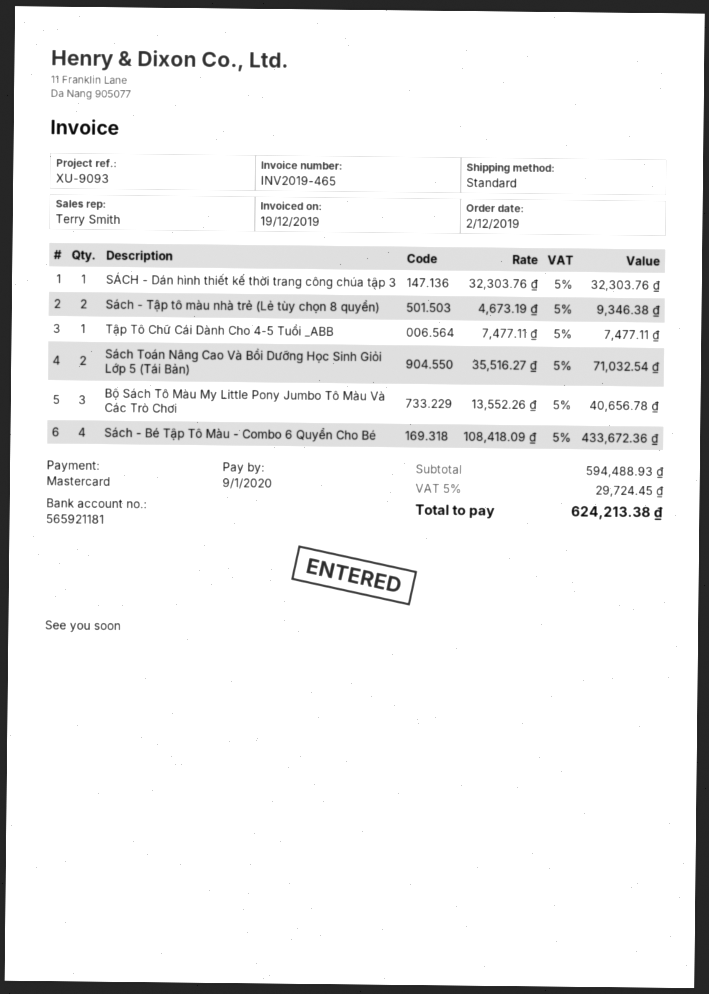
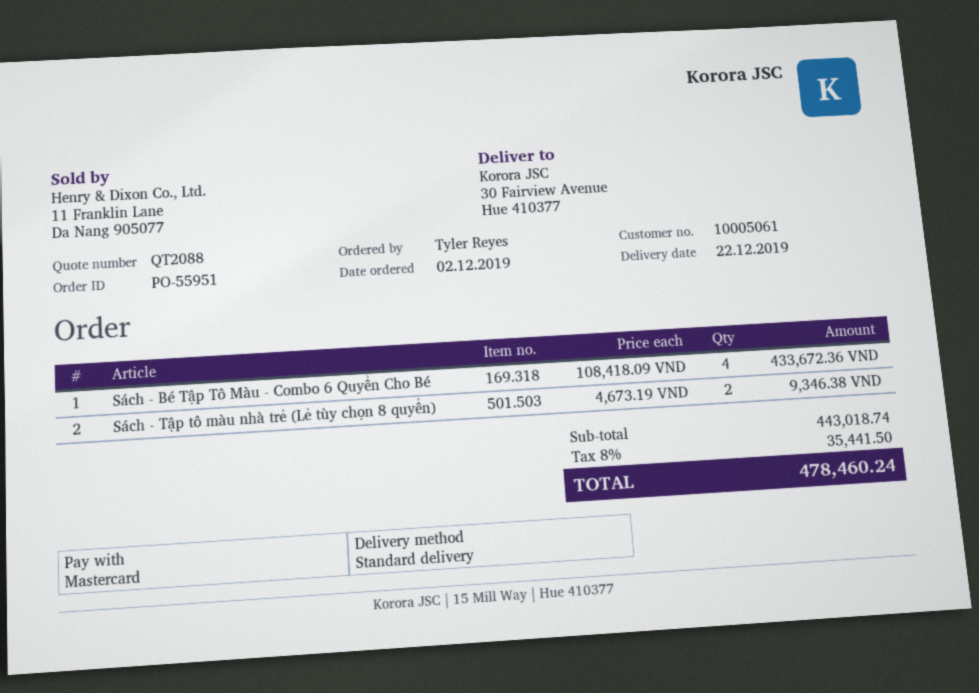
SÁCH - Dán hình thiết kế thời trang công chúa tập 3: 1 x 32303.76 = 32303.76 -> none
Tập Tô Chữ Cái Dành Cho 4-5 Tuổi _ABB: 1 x 7477.11 = 7477.11 -> none
Sách Toán Nâng Cao Và Bồi Dưỡng Học Sinh Giỏi Lớp 5 (Tái Bản): 2 x 35516.27 = 71032.54 -> none
Bộ Sách Tô Màu My Little Pony Jumbo Tô Màu Và Các Trò Chơi: 3 x 13552.26 = 40656.78 -> none
subtotal: 594488.93 -> 443018.74
tax: 5% = 29724.45 -> 8% = 35441.50
total: 624213.38 -> 478460.24

